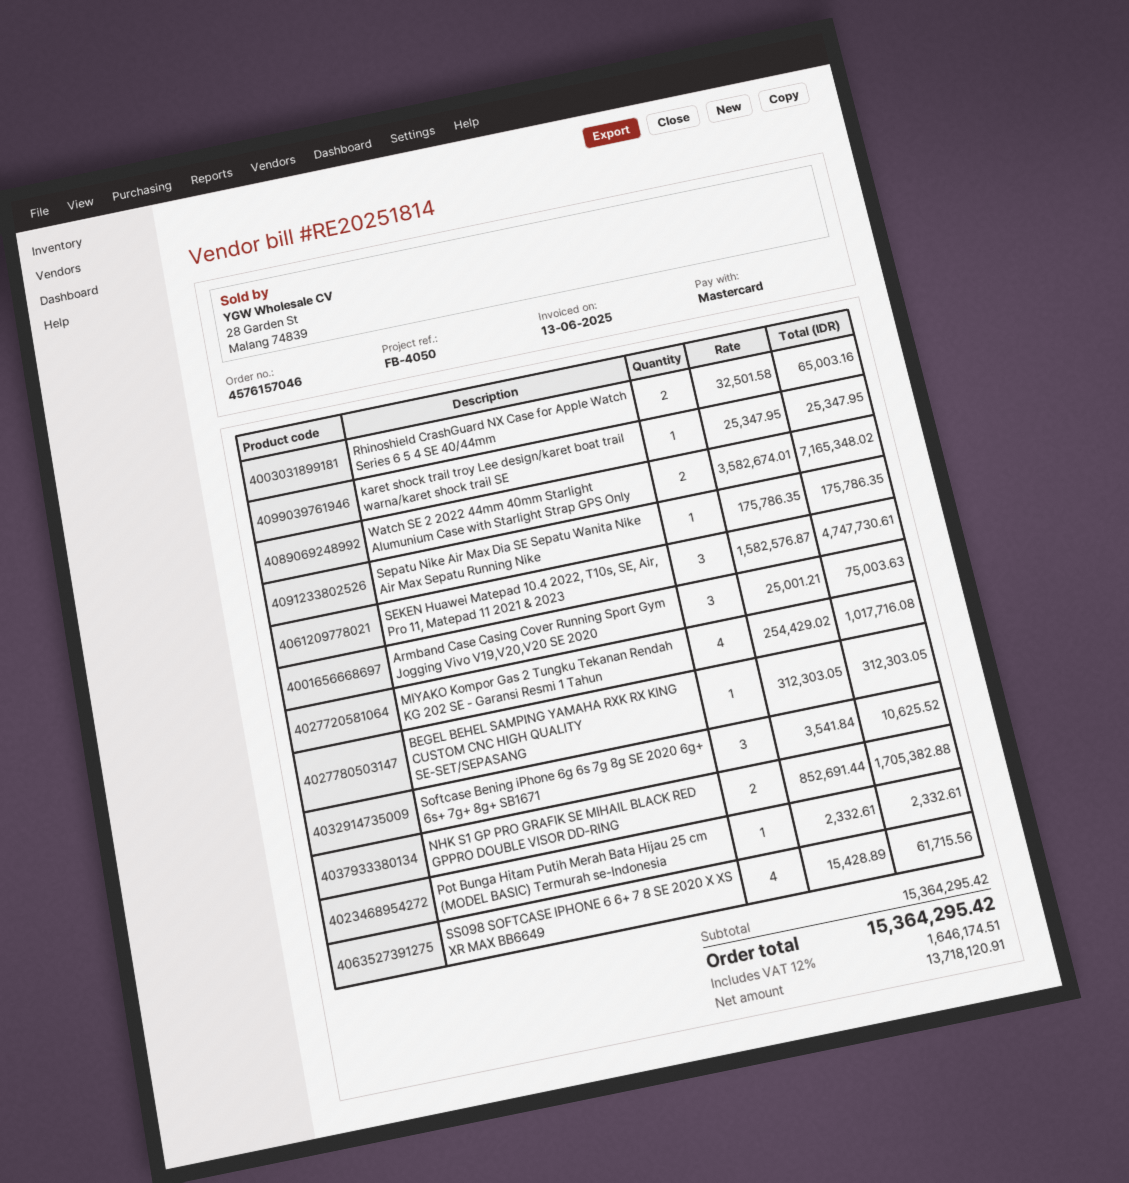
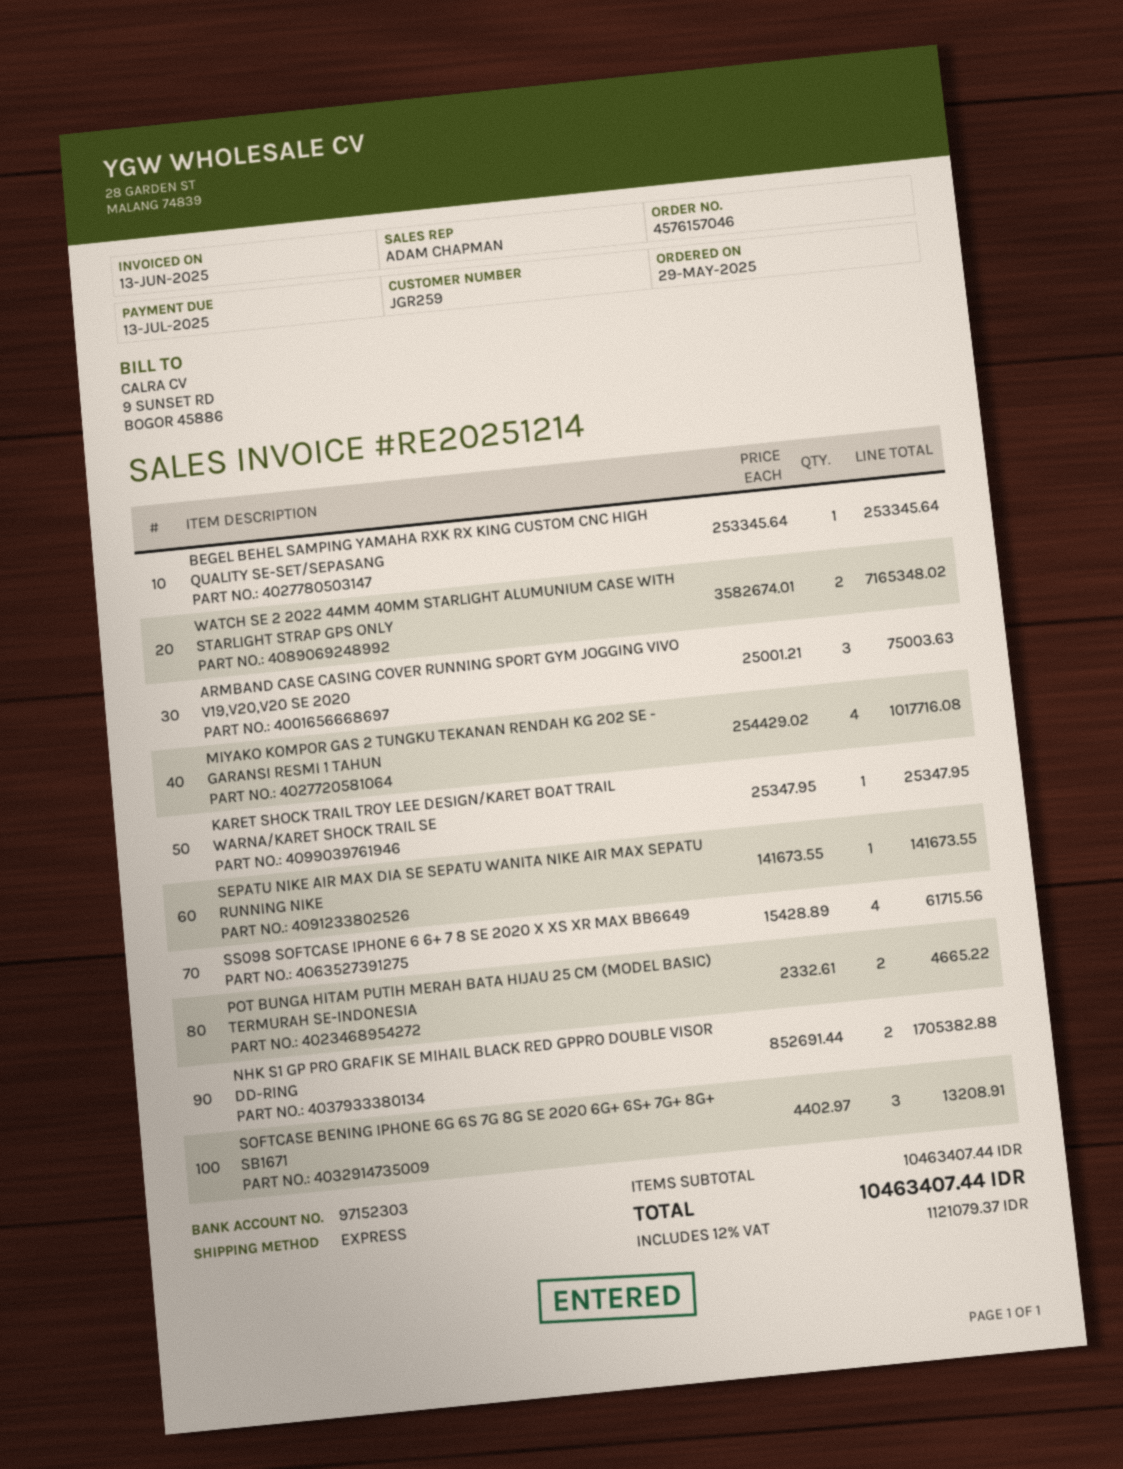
invoice number: RE20251814 -> RE20251214
Rhinoshield CrashGuard NX Case for Apple Watch Series 6 5 4 SE 40/44mm: 2 x 32501.58 = 65003.16 -> none
Sepatu Nike Air Max Dia SE Sepatu Wanita Nike Air Max Sepatu Running Nike: 1 x 175786.35 = 175786.35 -> 1 x 141673.55 = 141673.55
SEKEN Huawei Matepad 10.4 2022, T10s, SE, Air, Pro 11, Matepad 11 2021 & 2023: 3 x 1582576.87 = 4747730.61 -> none
BEGEL BEHEL SAMPING YAMAHA RXK RX KING CUSTOM CNC HIGH QUALITY SE-SET/SEPASANG: 1 x 312303.05 = 312303.05 -> 1 x 253345.64 = 253345.64
Softcase Bening iPhone 6g 6s 7g 8g SE 2020 6g+ 6s+ 7g+ 8g+ SB1671: 3 x 3541.84 = 10625.52 -> 3 x 4402.97 = 13208.91
Pot Bunga Hitam Putih Merah Bata Hijau 25 cm (MODEL BASIC) Termurah se-Indonesia: 1 x 2332.61 = 2332.61 -> 2 x 2332.61 = 4665.22
subtotal: 15364295.42 -> 10463407.44
tax: 12% = 1646174.51 -> 12% = 1121079.37
total: 15364295.42 -> 10463407.44

